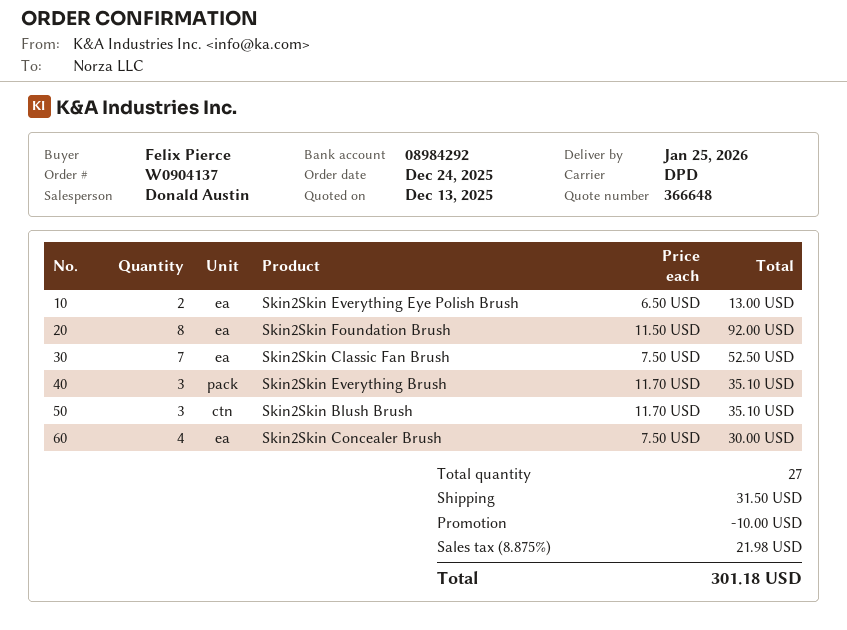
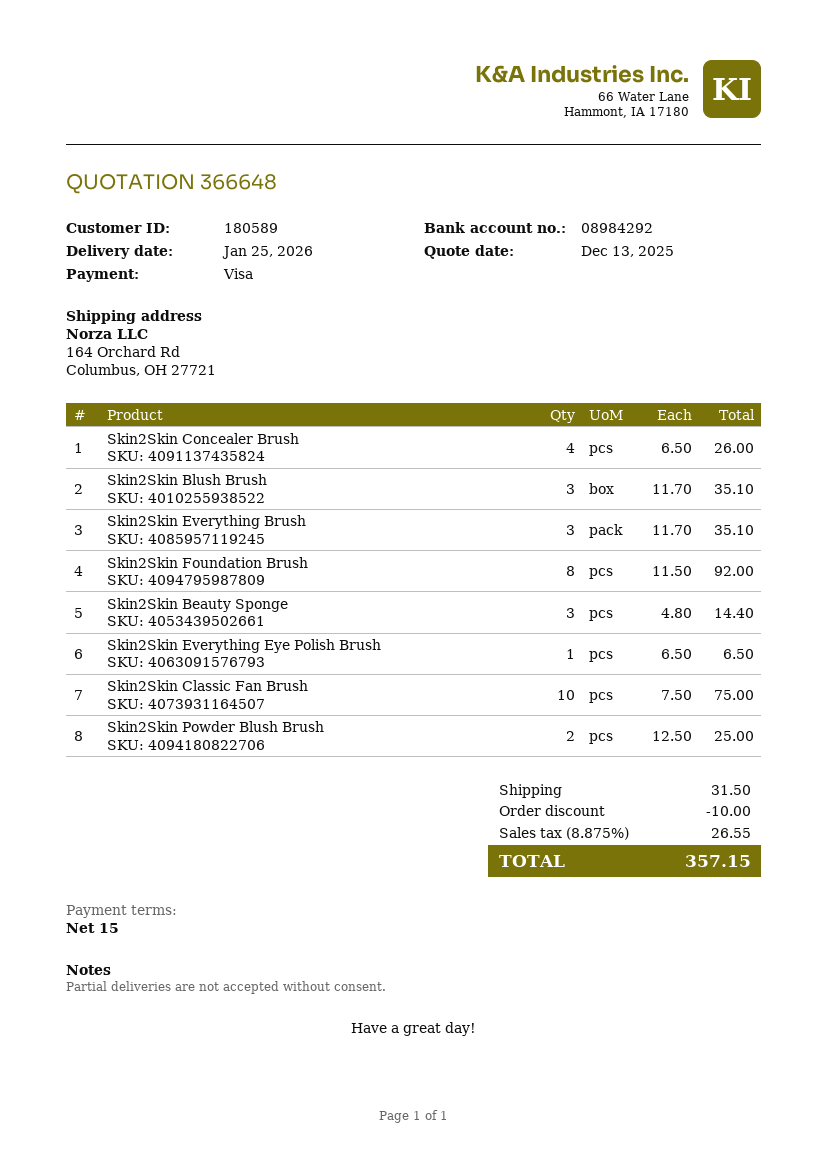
Skin2Skin Everything Eye Polish Brush: 2 x 6.50 = 13.00 -> 1 x 6.50 = 6.50
Skin2Skin Classic Fan Brush: 7 x 7.50 = 52.50 -> 10 x 7.50 = 75.00
Skin2Skin Concealer Brush: 4 x 7.50 = 30.00 -> 4 x 6.50 = 26.00
Skin2Skin Beauty Sponge: none -> 3 x 4.80 = 14.40
Skin2Skin Powder Blush Brush: none -> 2 x 12.50 = 25.00
tax: 8.875% = 21.98 -> 8.875% = 26.55
total: 301.18 -> 357.15

